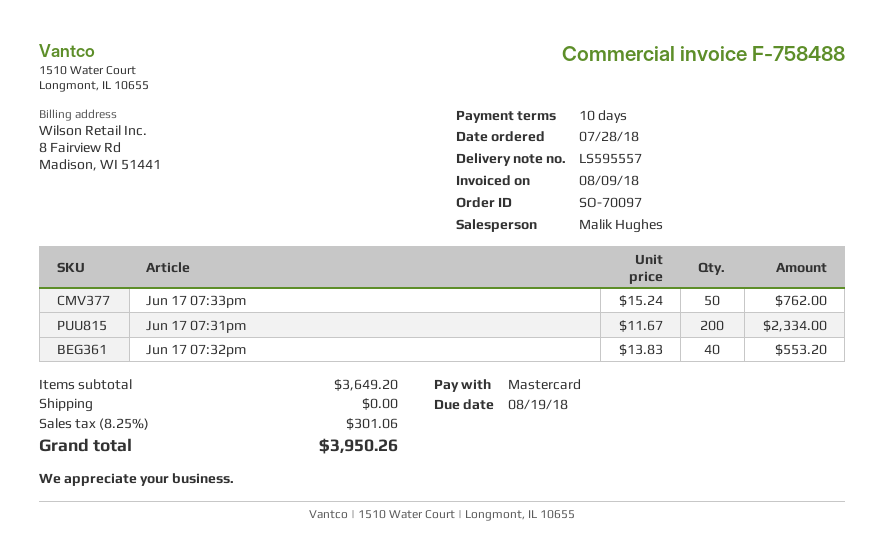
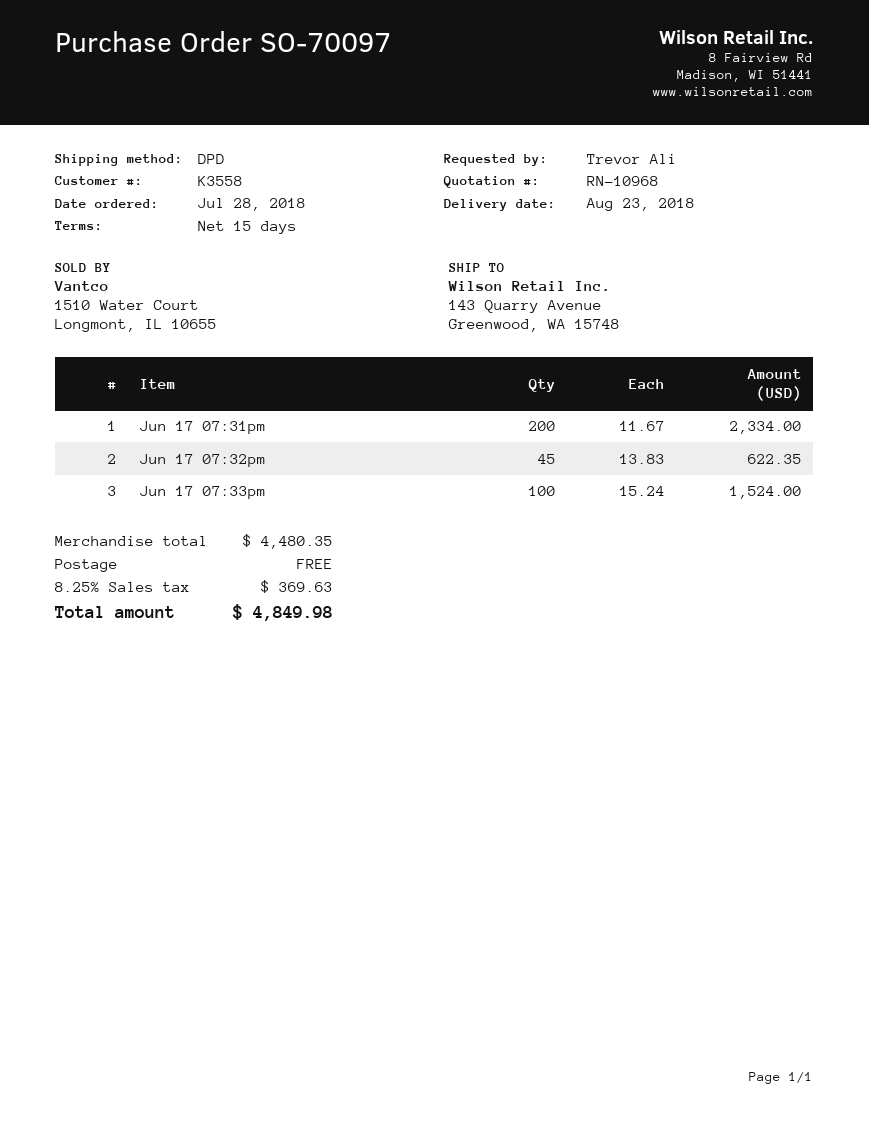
payment terms: 10 days -> 15 days
Jun 17 07:33pm: 50 x 15.24 = 762.00 -> 100 x 15.24 = 1524.00
Jun 17 07:32pm: 40 x 13.83 = 553.20 -> 45 x 13.83 = 622.35
subtotal: 3649.20 -> 4480.35
tax: 8.25% = 301.06 -> 8.25% = 369.63
total: 3950.26 -> 4849.98

